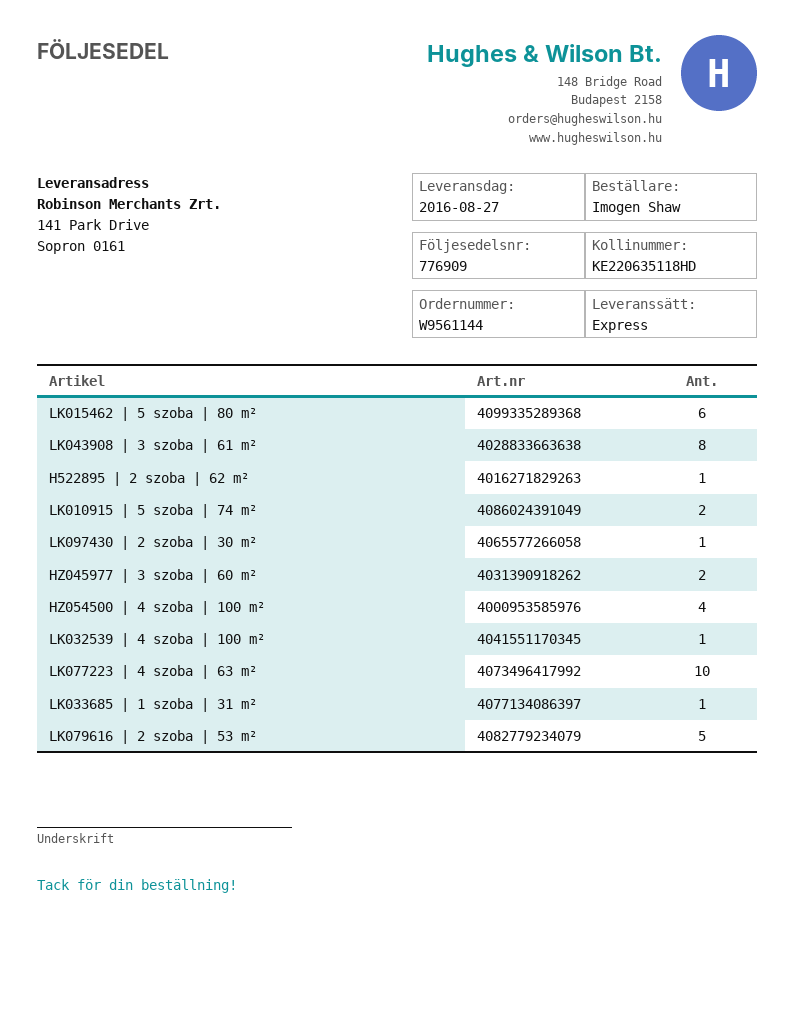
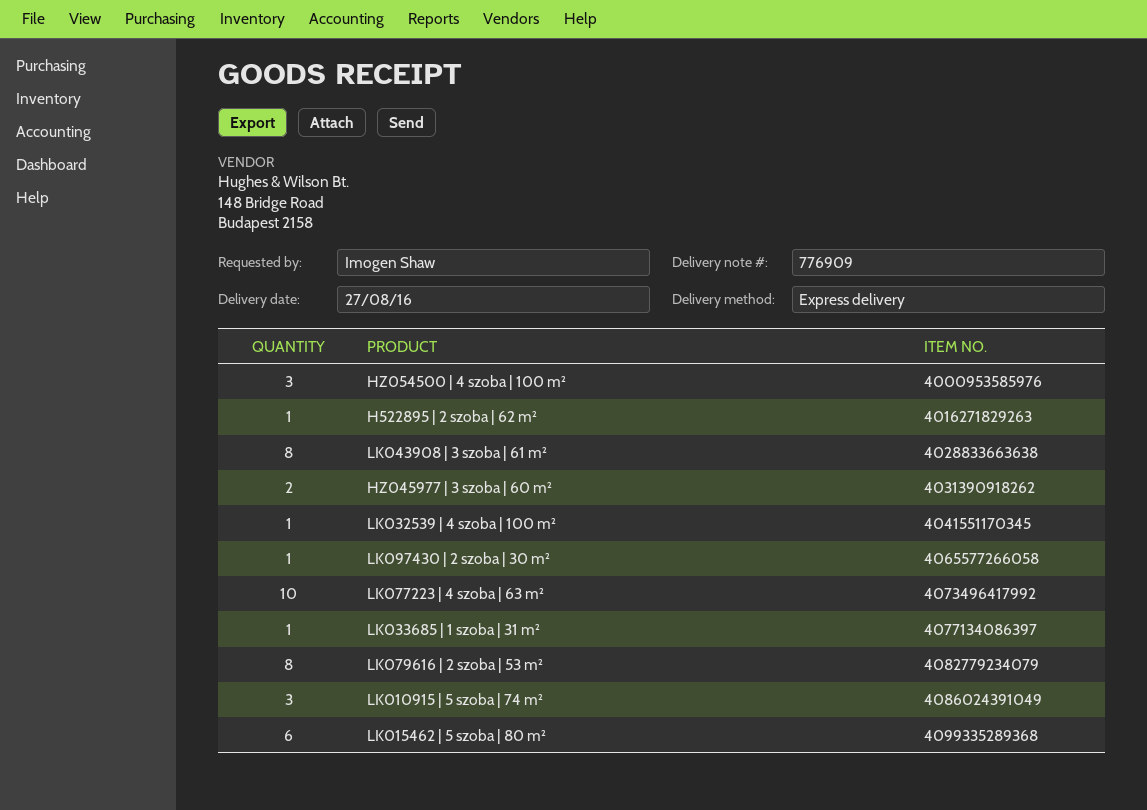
LK010915 | 5 szoba | 74 m²: 2 -> 3
HZ054500 | 4 szoba | 100 m²: 4 -> 3
LK079616 | 2 szoba | 53 m²: 5 -> 8

